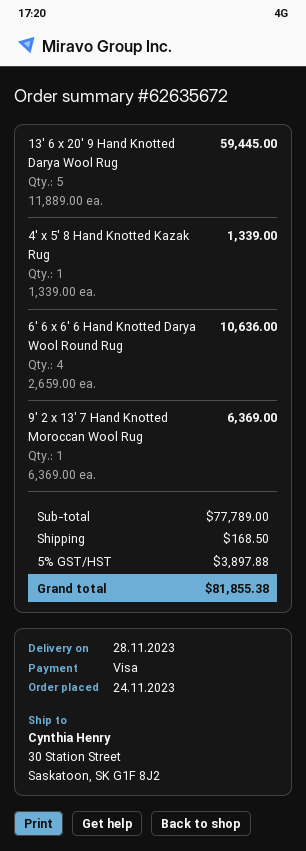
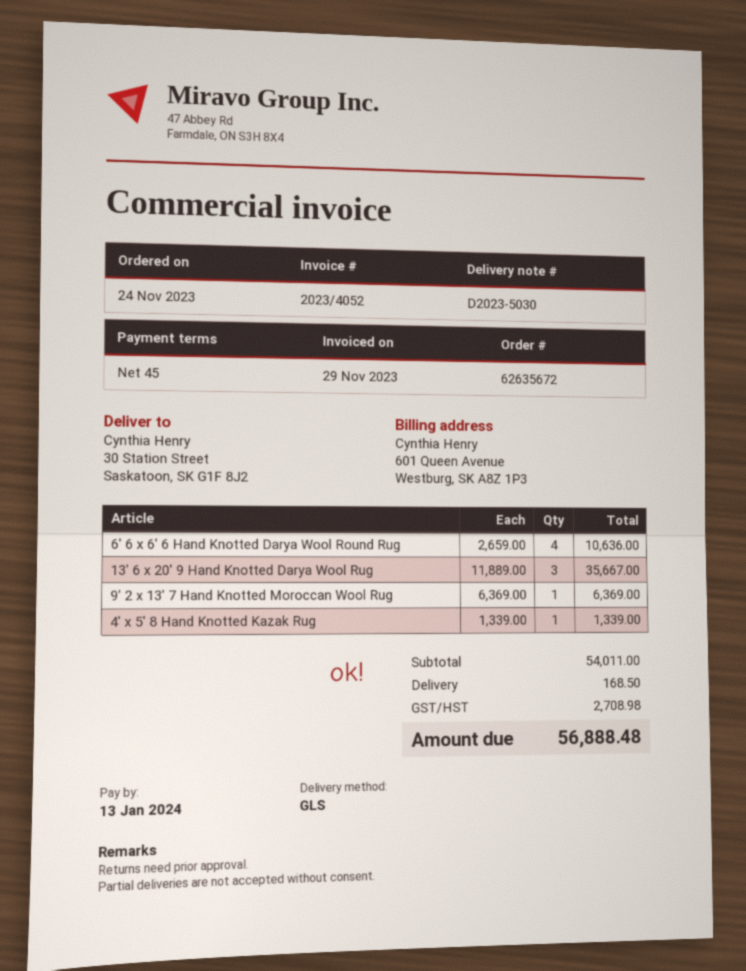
13' 6 x 20' 9 Hand Knotted Darya Wool Rug: 5 x 11889.00 = 59445.00 -> 3 x 11889.00 = 35667.00
subtotal: 77789.00 -> 54011.00
tax: 3897.88 -> 2708.98
total: 81855.38 -> 56888.48

